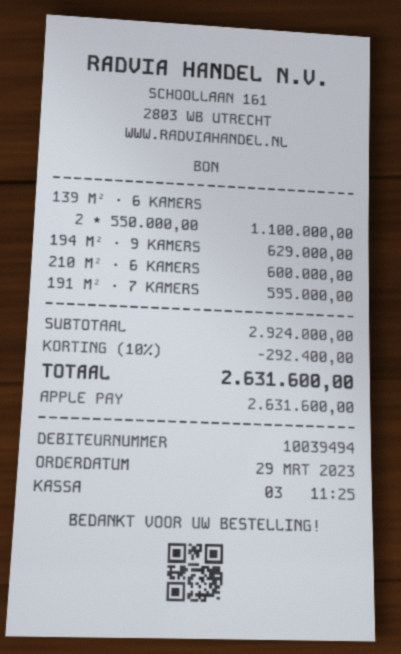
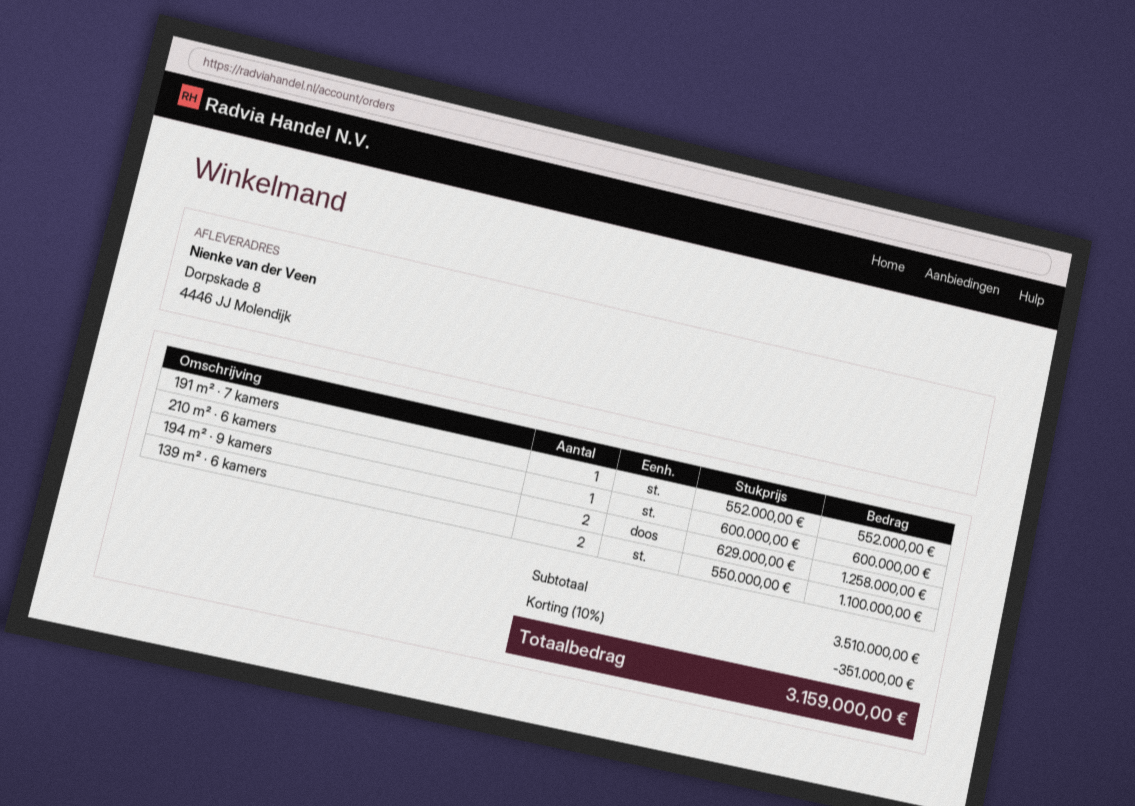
194 M² · 9 KAMERS: 1 x 629000.00 = 629000.00 -> 2 x 629000.00 = 1258000.00
191 M² · 7 KAMERS: 1 x 595000.00 = 595000.00 -> 1 x 552000.00 = 552000.00
subtotal: 2924000.00 -> 3510000.00
discount: 10% = 292400.00 -> 10% = 351000.00
total: 2631600.00 -> 3159000.00

